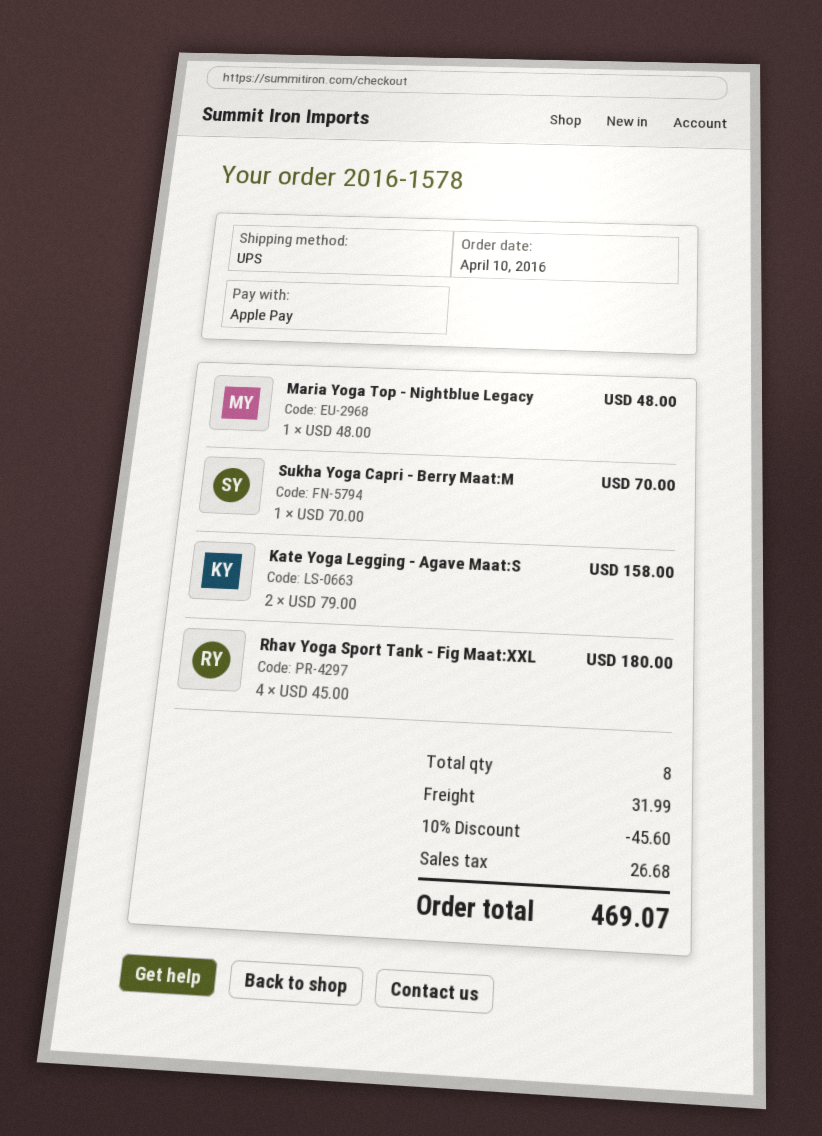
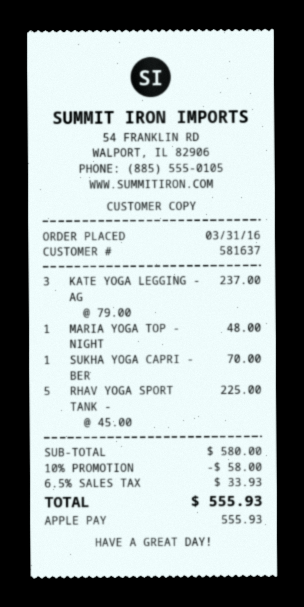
order date: 2016-04-10 -> 2016-03-31
Kate Yoga Legging - Agave Maat:S: 2 x 79.00 = 158.00 -> 3 x 79.00 = 237.00
Rhav Yoga Sport Tank - Fig Maat:XXL: 4 x 45.00 = 180.00 -> 5 x 45.00 = 225.00
discount: 10% = 45.60 -> 10% = 58.00
shipping: 31.99 -> none
tax: 26.68 -> 33.93
total: 469.07 -> 555.93

